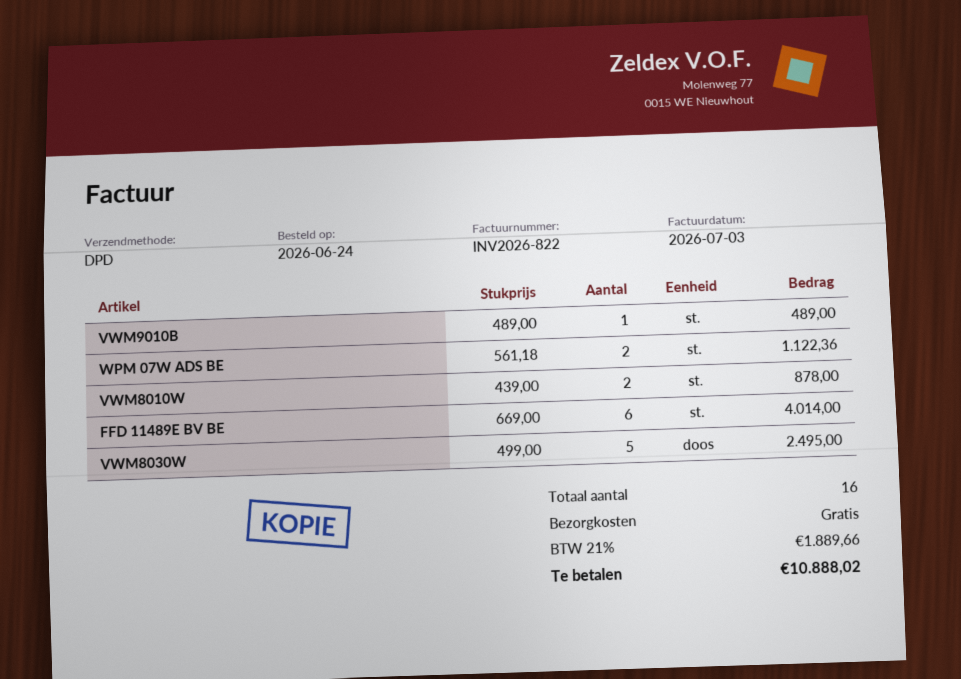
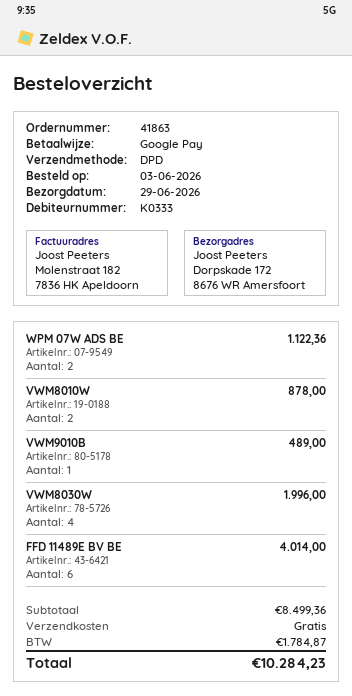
order date: 2026-06-24 -> 2026-06-03
VWM8030W: 5 for 2495.00 -> 4 for 1996.00
tax: 1889.66 -> 1784.87
total: 10888.02 -> 10284.23

